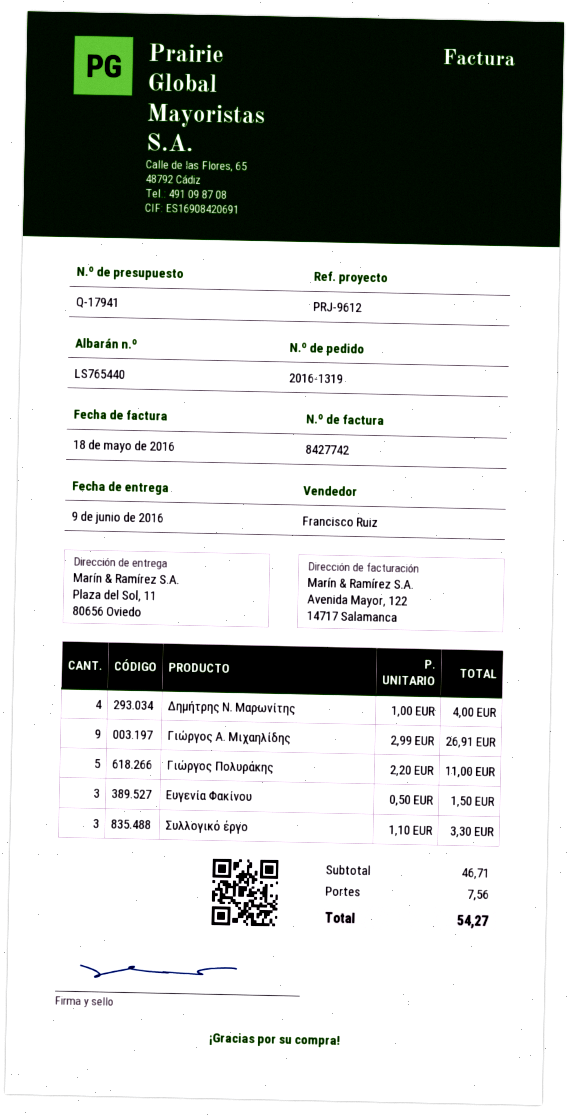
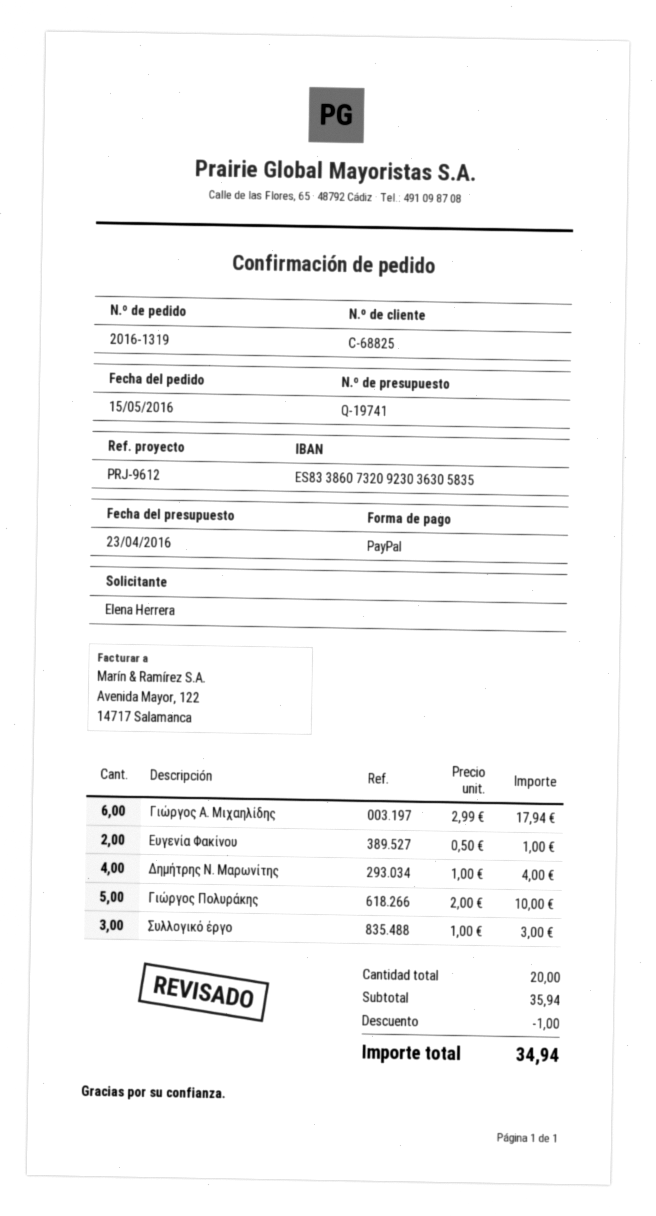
quote number: Q-17941 -> Q-19741
Γιώργος Α. Μιχαηλίδης: 9 x 2.99 = 26.91 -> 6 x 2.99 = 17.94
Γιώργος Πολυράκης: 5 x 2.20 = 11.00 -> 5 x 2.00 = 10.00
Ευγενία Φακίνου: 3 x 0.50 = 1.50 -> 2 x 0.50 = 1.00
Συλλογικό έργο: 3 x 1.10 = 3.30 -> 3 x 1.00 = 3.00
subtotal: 46.71 -> 35.94
discount: none -> 1.00
shipping: 7.56 -> none
total: 54.27 -> 34.94

